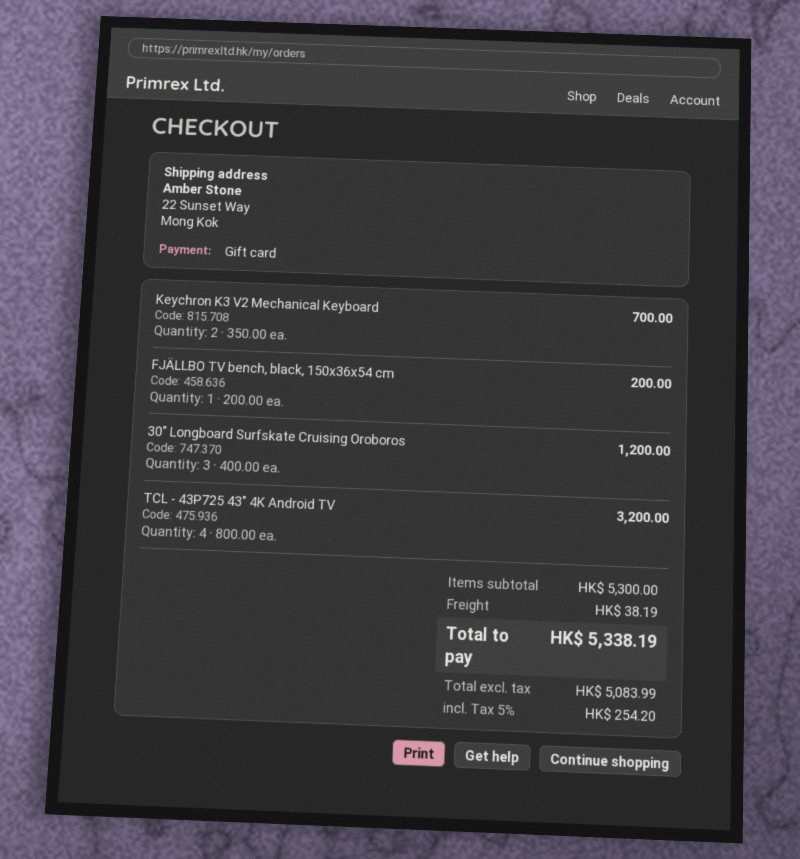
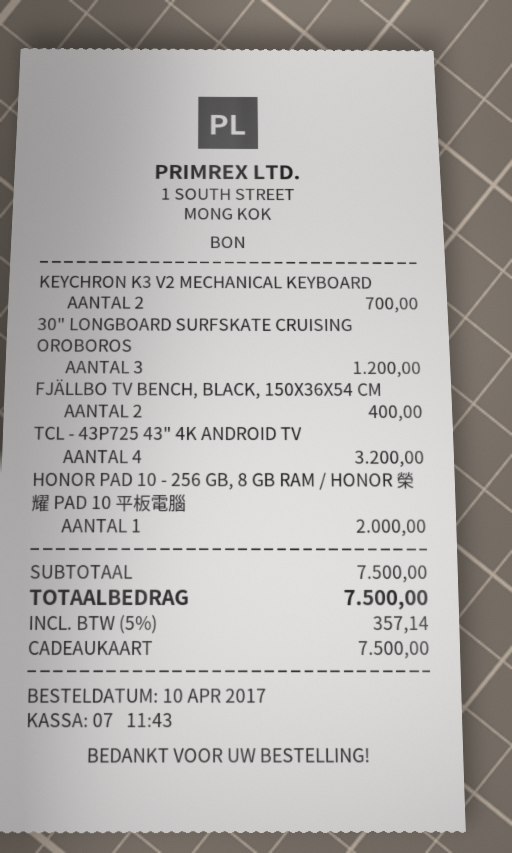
FJÄLLBO TV bench, black, 150x36x54 cm: 1 for 200.00 -> 2 for 400.00
HONOR PAD 10 - 256 GB, 8 GB RAM / HONOR 榮耀 PAD 10 平板電腦: none -> 1 for 2000.00
subtotal: 5300.00 -> 7500.00
shipping: 38.19 -> none
tax: 5% = 254.20 -> 5% = 357.14
total: 5338.19 -> 7500.00

